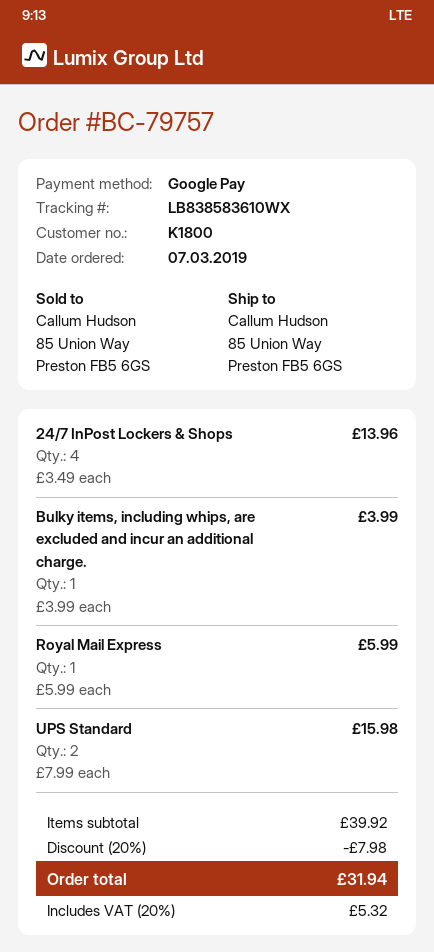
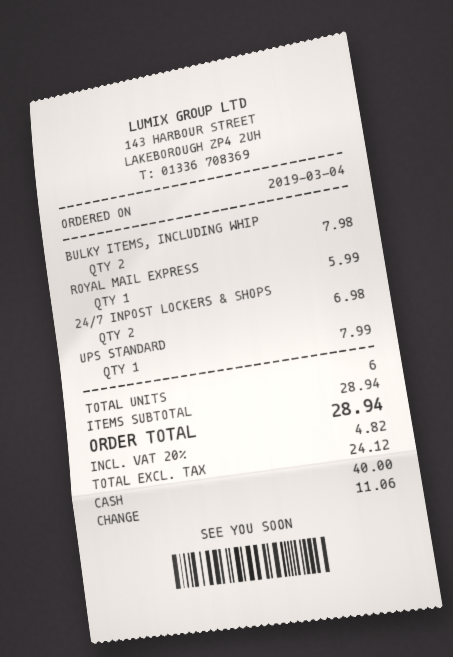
order date: 2019-03-07 -> 2019-03-04
payment method: Google Pay -> cash
24/7 InPost Lockers & Shops: 4 for 13.96 -> 2 for 6.98
Bulky items, including whips, are excluded and incur an additional charge.: 1 for 3.99 -> 2 for 7.98
UPS Standard: 2 for 15.98 -> 1 for 7.99
subtotal: 39.92 -> 28.94
discount: 20% = 7.98 -> none
tax: 20% = 5.32 -> 20% = 4.82
total: 31.94 -> 28.94

